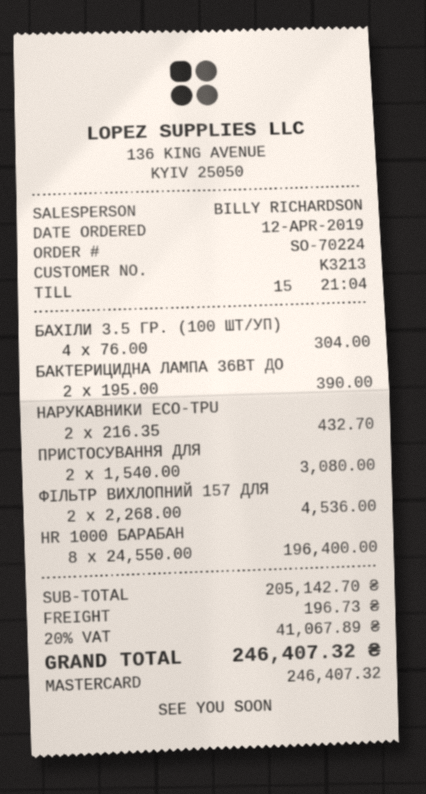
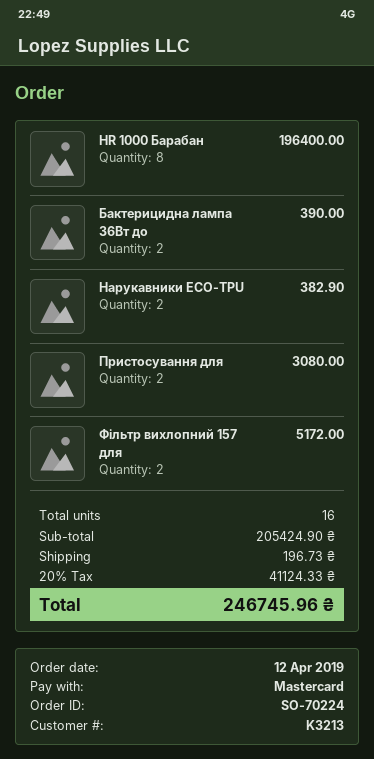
БАХІЛИ 3.5 ГР. (100 ШТ/УП): 4 for 304.00 -> none
НАРУКАВНИКИ ECO-TPU: 2 for 432.70 -> 2 for 382.90
ФІЛЬТР ВИХЛОПНИЙ 157 ДЛЯ: 2 for 4536.00 -> 2 for 5172.00
subtotal: 205142.70 -> 205424.90
tax: 20% = 41067.89 -> 20% = 41124.33
total: 246407.32 -> 246745.96

